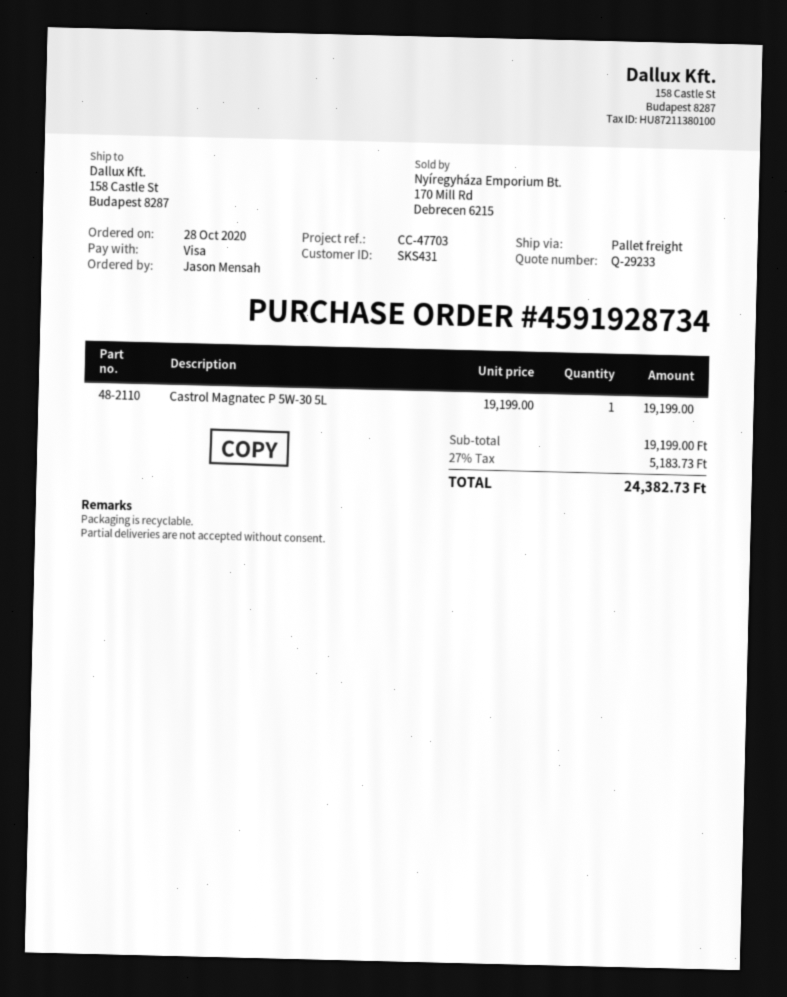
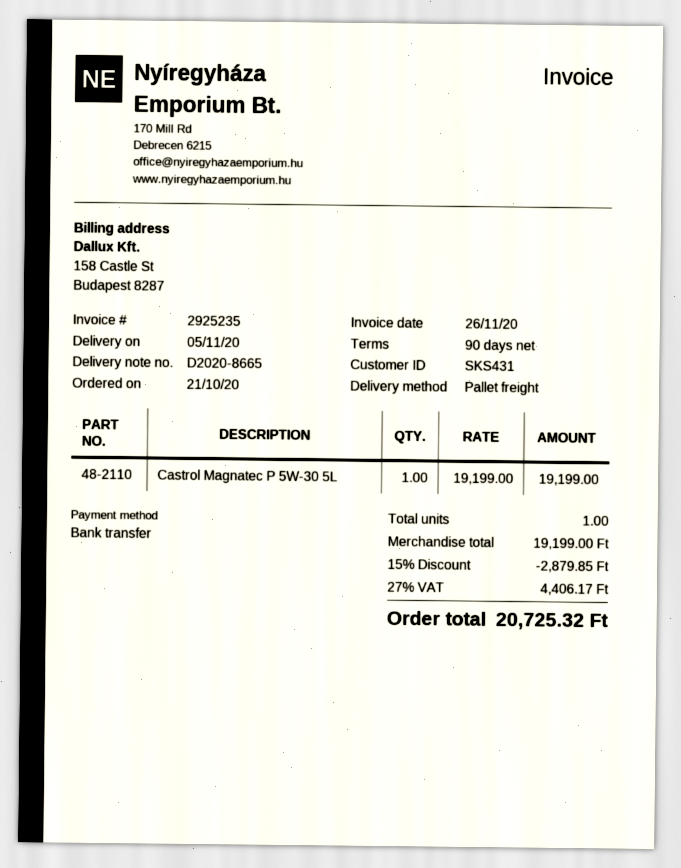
order date: 2020-10-28 -> 2020-10-21
payment method: Visa -> bank transfer
discount: none -> 15% = 2879.85
tax: 27% = 5183.73 -> 27% = 4406.17
total: 24382.73 -> 20725.32

